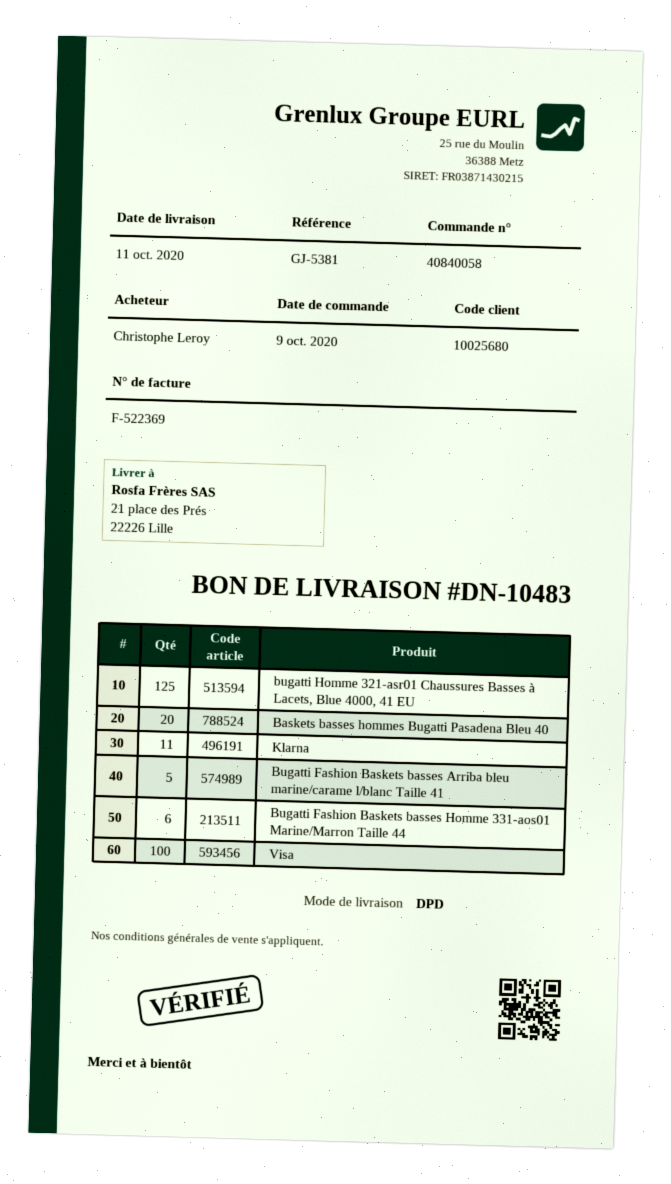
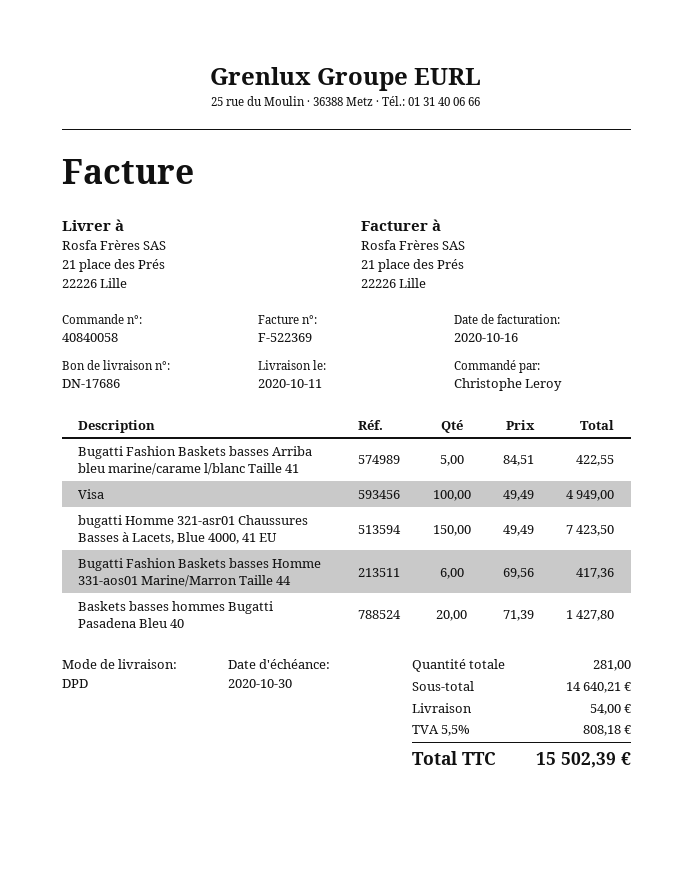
delivery note number: DN-10483 -> DN-17686
bugatti Homme 321-asr01 Chaussures Basses à Lacets, Blue 4000, 41 EU: 125 -> 150
Klarna: 11 -> none

